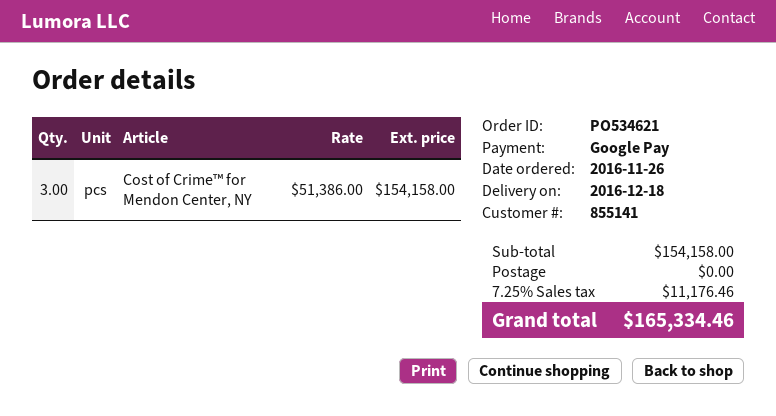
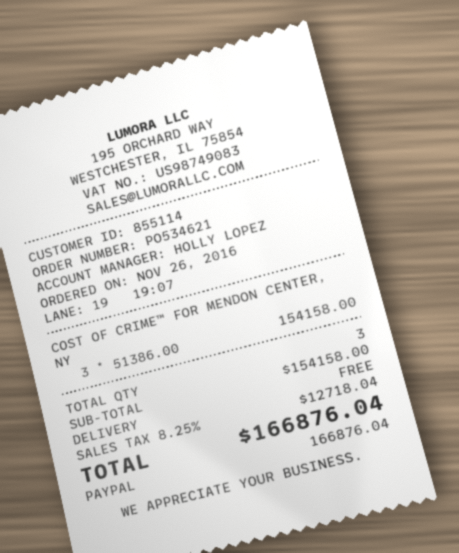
customer number: 855141 -> 855114
payment method: Google Pay -> PayPal
tax: 7.25% = 11176.46 -> 8.25% = 12718.04
total: 165334.46 -> 166876.04

